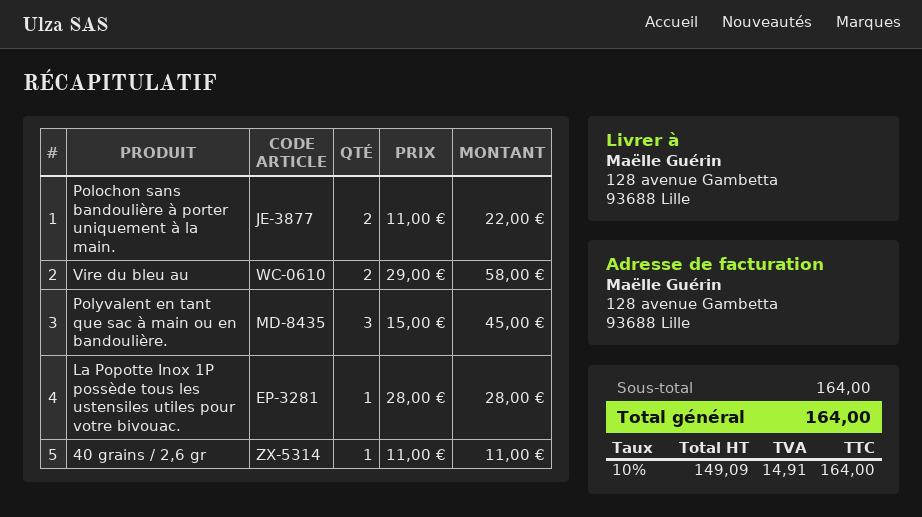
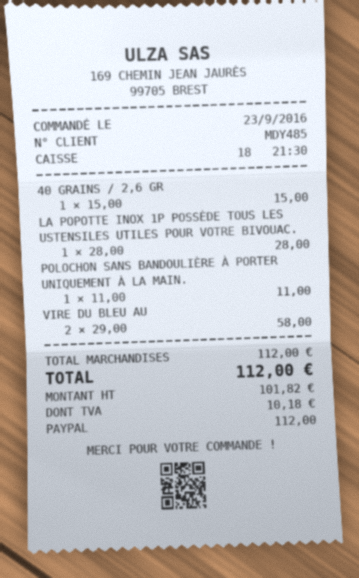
Polochon sans bandoulière à porter uniquement à la main.: 2 x 11.00 = 22.00 -> 1 x 11.00 = 11.00
Polyvalent en tant que sac à main ou en bandoulière.: 3 x 15.00 = 45.00 -> none
40 grains / 2,6 gr: 1 x 11.00 = 11.00 -> 1 x 15.00 = 15.00
subtotal: 164.00 -> 112.00
net: 149.09 -> 101.82
tax: 14.91 -> 10.18
total: 164.00 -> 112.00

